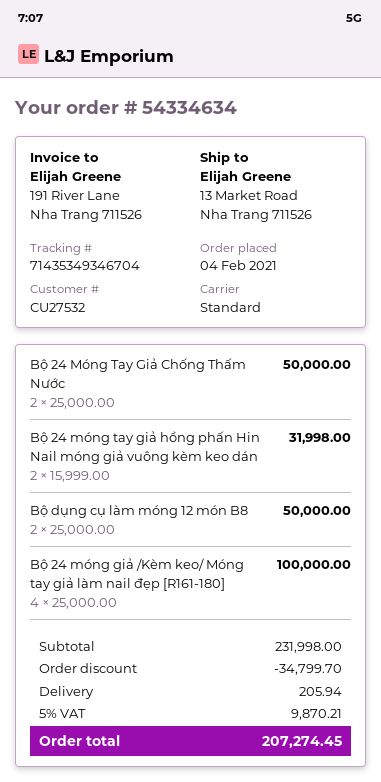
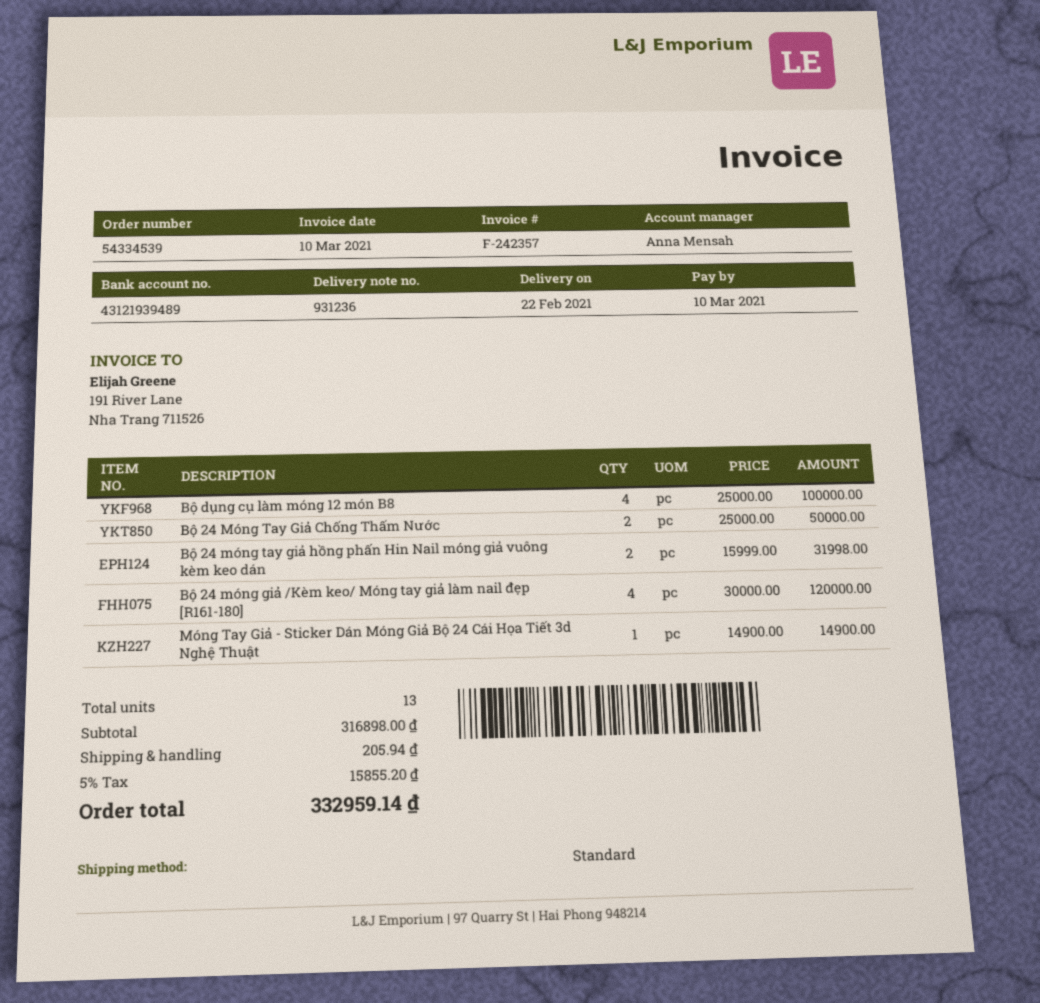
order number: 54334634 -> 54334539
Bộ dụng cụ làm móng 12 món B8: 2 x 25000.00 = 50000.00 -> 4 x 25000.00 = 100000.00
Bộ 24 móng giả /Kèm keo/ Móng tay giả làm nail đẹp [R161-180]: 4 x 25000.00 = 100000.00 -> 4 x 30000.00 = 120000.00
Móng Tay Giả - Sticker Dán Móng Giả Bộ 24 Cái Họa Tiết 3d Nghệ Thuật: none -> 1 x 14900.00 = 14900.00
subtotal: 231998.00 -> 316898.00
discount: 34799.70 -> none
tax: 5% = 9870.21 -> 5% = 15855.20
total: 207274.45 -> 332959.14

